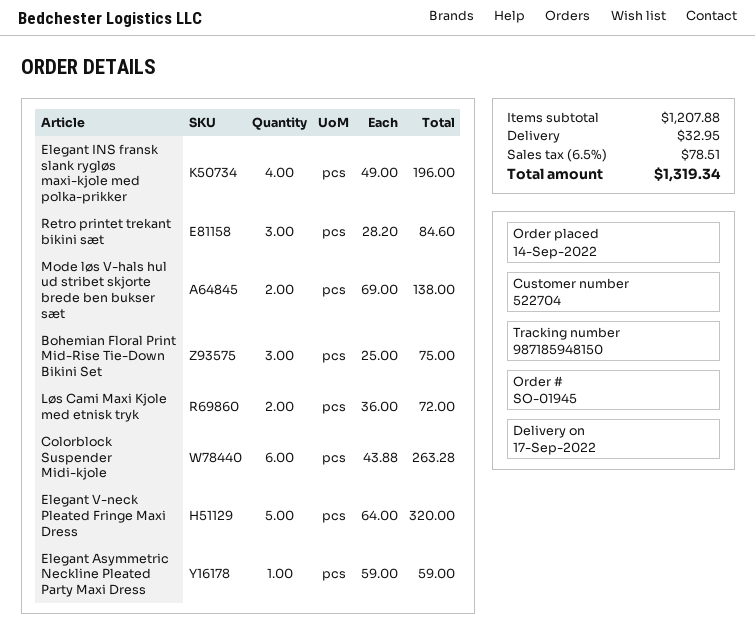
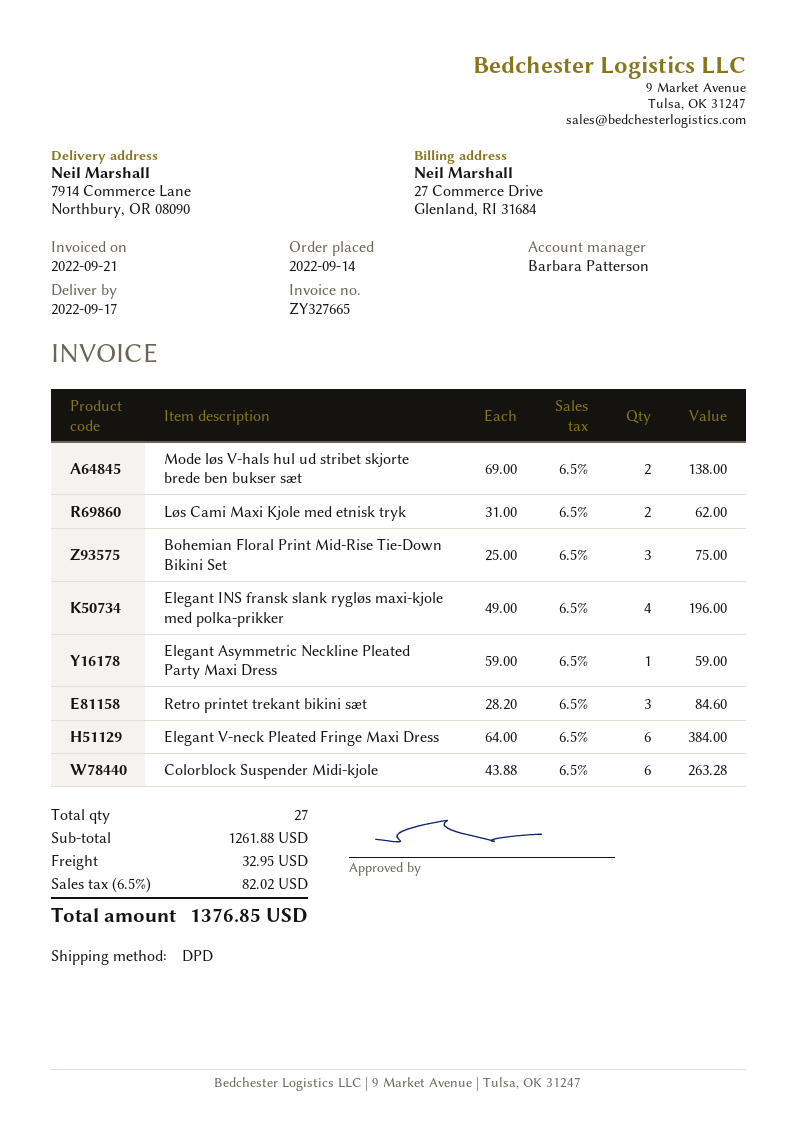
Løs Cami Maxi Kjole med etnisk tryk: 2 x 36.00 = 72.00 -> 2 x 31.00 = 62.00
Elegant V-neck Pleated Fringe Maxi Dress: 5 x 64.00 = 320.00 -> 6 x 64.00 = 384.00
subtotal: 1207.88 -> 1261.88
tax: 6.5% = 78.51 -> 6.5% = 82.02
total: 1319.34 -> 1376.85

